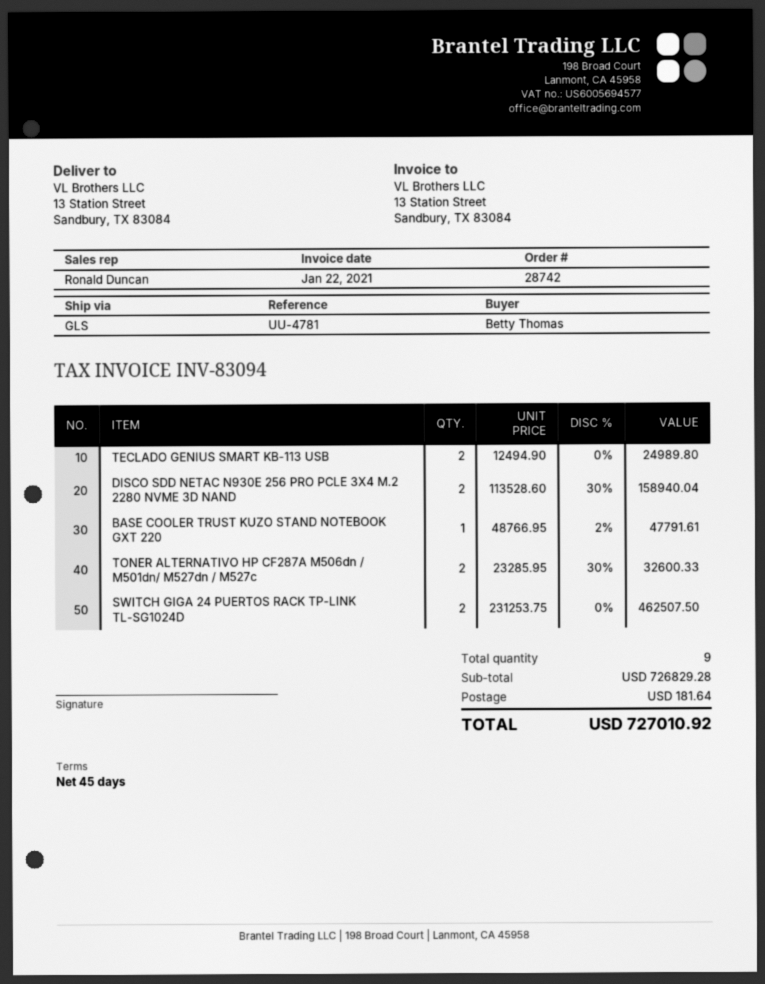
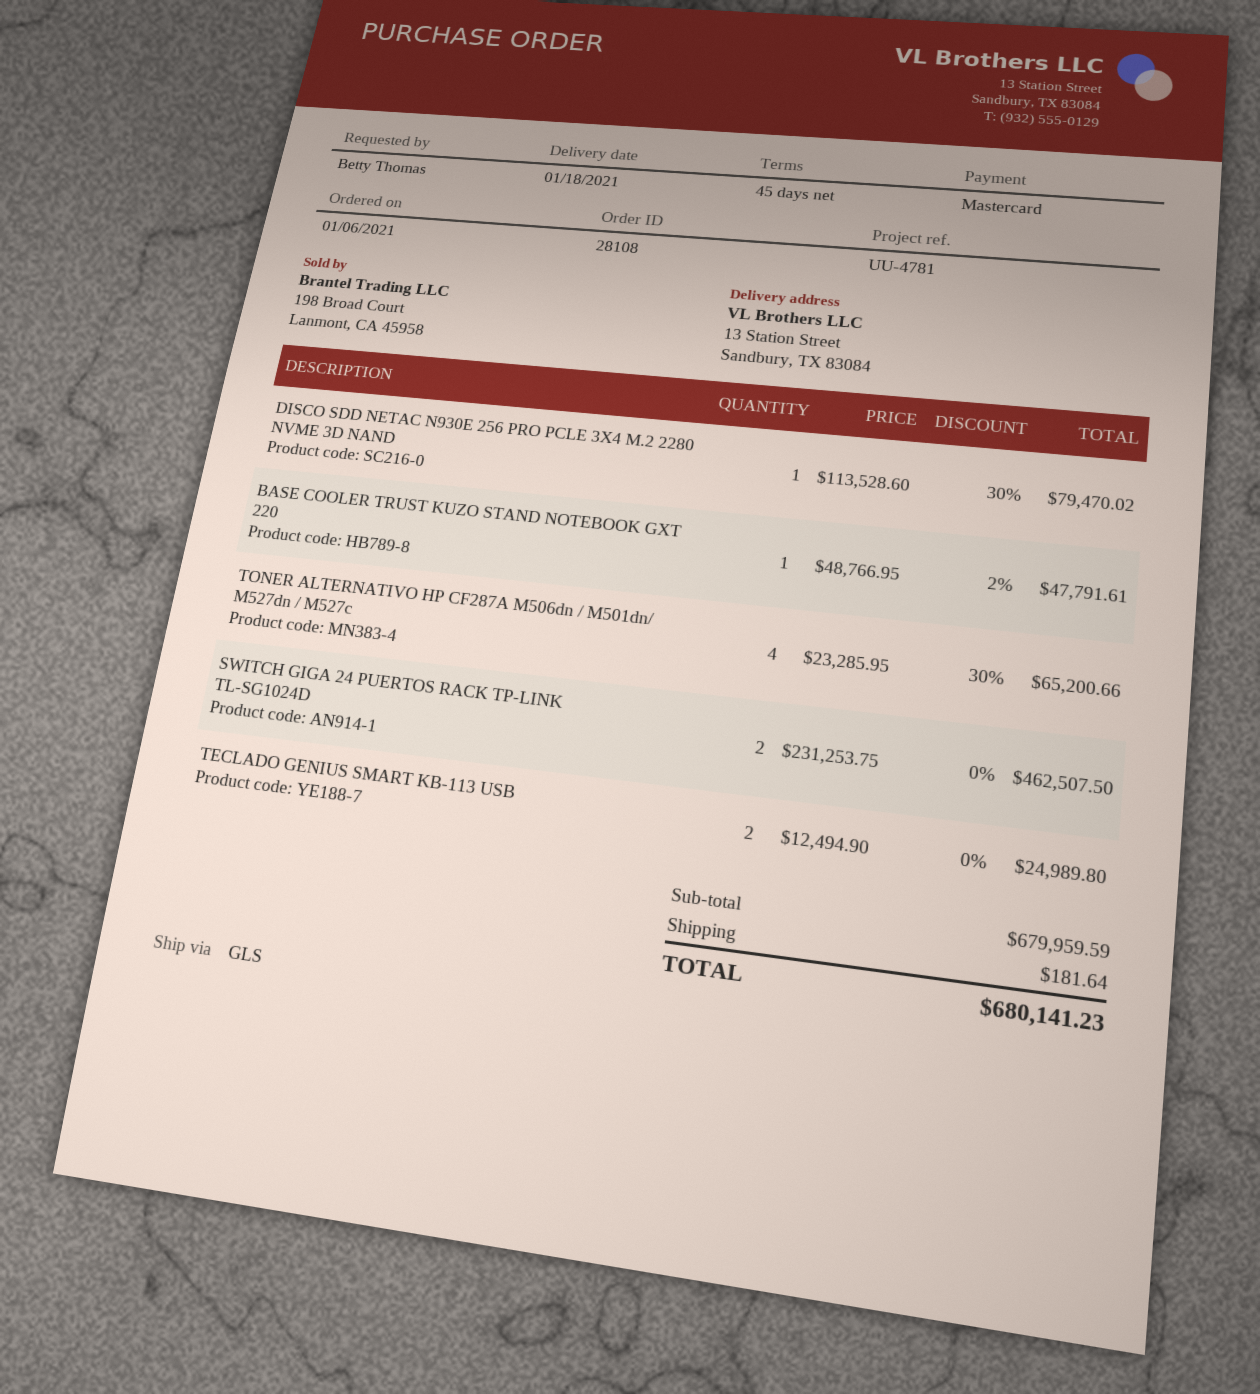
order number: 28742 -> 28108
DISCO SDD NETAC N930E 256 PRO PCLE 3X4 M.2 2280 NVME 3D NAND: 2 x 113528.60 - 30% = 158940.04 -> 1 x 113528.60 - 30% = 79470.02
TONER ALTERNATIVO HP CF287A M506dn / M501dn/ M527dn / M527c: 2 x 23285.95 - 30% = 32600.33 -> 4 x 23285.95 - 30% = 65200.66
subtotal: 726829.28 -> 679959.59
total: 727010.92 -> 680141.23

